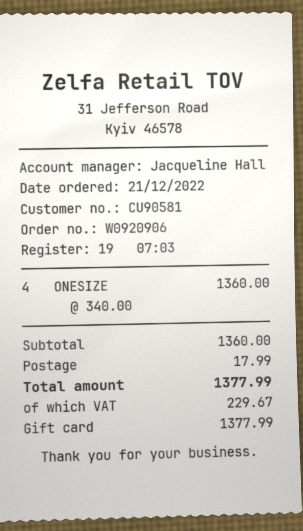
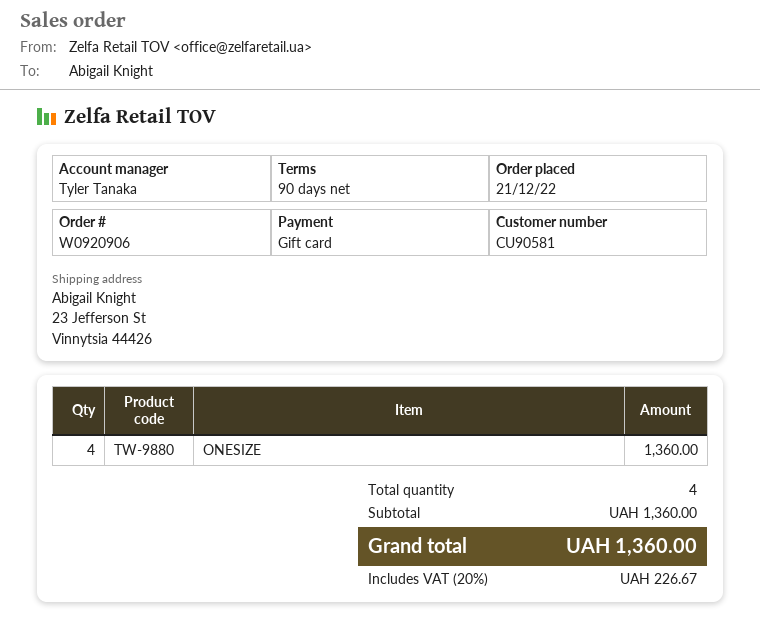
sales rep: Jacqueline Hall -> Tyler Tanaka
shipping: 17.99 -> none
tax: 229.67 -> 226.67
total: 1377.99 -> 1360.00

